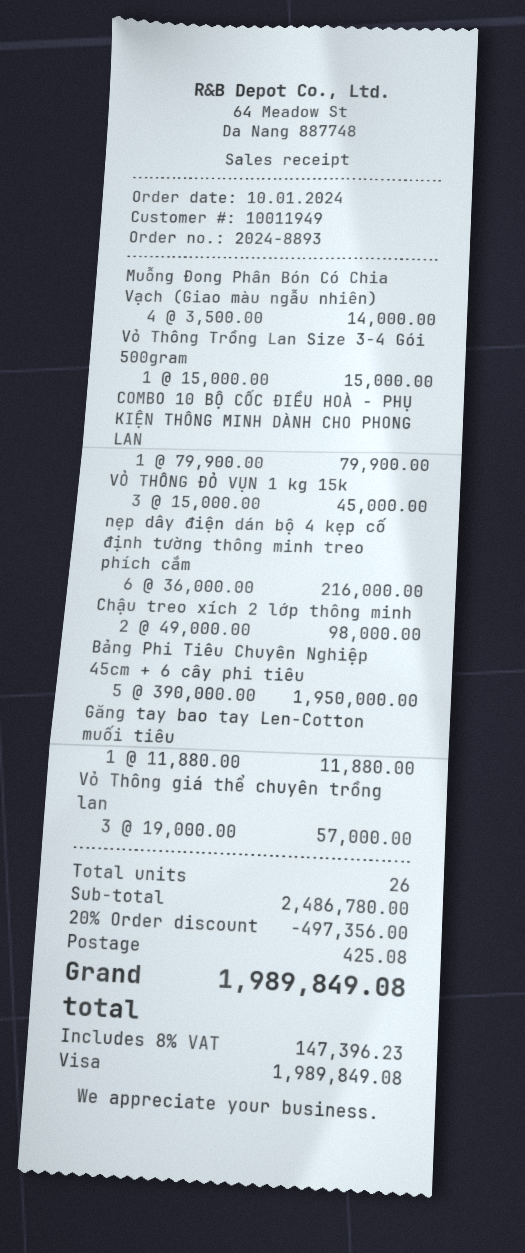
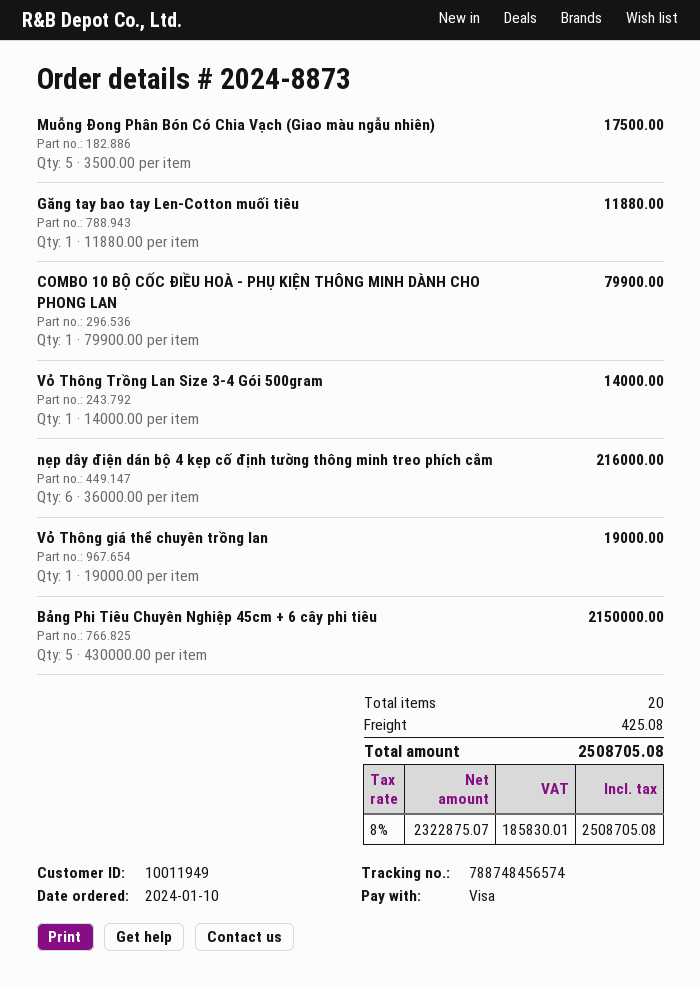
order number: 2024-8893 -> 2024-8873
Muỗng Đong Phân Bón Có Chia Vạch (Giao màu ngẫu nhiên): 4 x 3500.00 = 14000.00 -> 5 x 3500.00 = 17500.00
Vỏ Thông Trồng Lan Size 3-4 Gói 500gram: 1 x 15000.00 = 15000.00 -> 1 x 14000.00 = 14000.00
VỎ THÔNG ĐỎ VỤN 1 kg 15k: 3 x 15000.00 = 45000.00 -> none
Chậu treo xích 2 lớp thông minh: 2 x 49000.00 = 98000.00 -> none
Bảng Phi Tiêu Chuyên Nghiệp 45cm + 6 cây phi tiêu: 5 x 390000.00 = 1950000.00 -> 5 x 430000.00 = 2150000.00
Vỏ Thông giá thể chuyên trồng lan: 3 x 19000.00 = 57000.00 -> 1 x 19000.00 = 19000.00
total quantity: 26 -> 20
discount: 20% = 497356.00 -> none
tax: 8% = 147396.23 -> 8% = 185830.01
total: 1989849.08 -> 2508705.08

